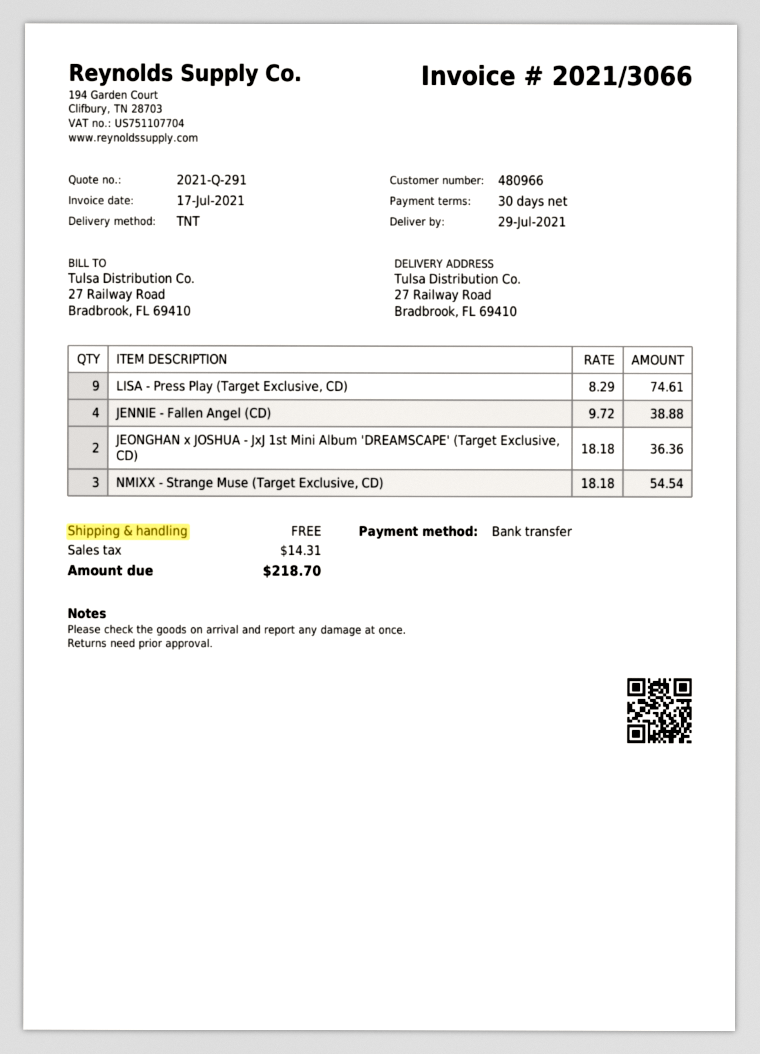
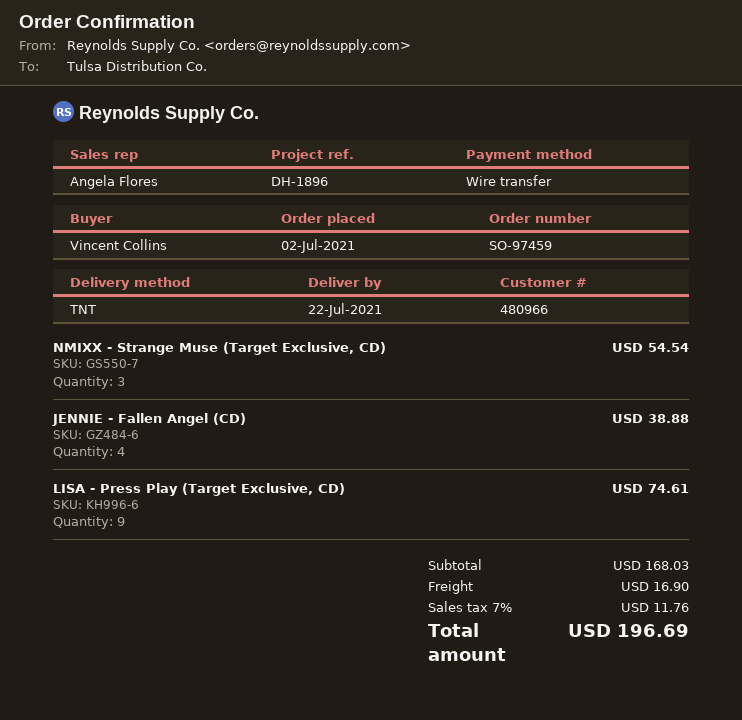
delivery date: 2021-07-29 -> 2021-07-22
JEONGHAN x JOSHUA - JxJ 1st Mini Album 'DREAMSCAPE' (Target Exclusive, CD): 2 for 36.36 -> none
shipping: 0.00 -> 16.90
tax: 14.31 -> 11.76
total: 218.70 -> 196.69

